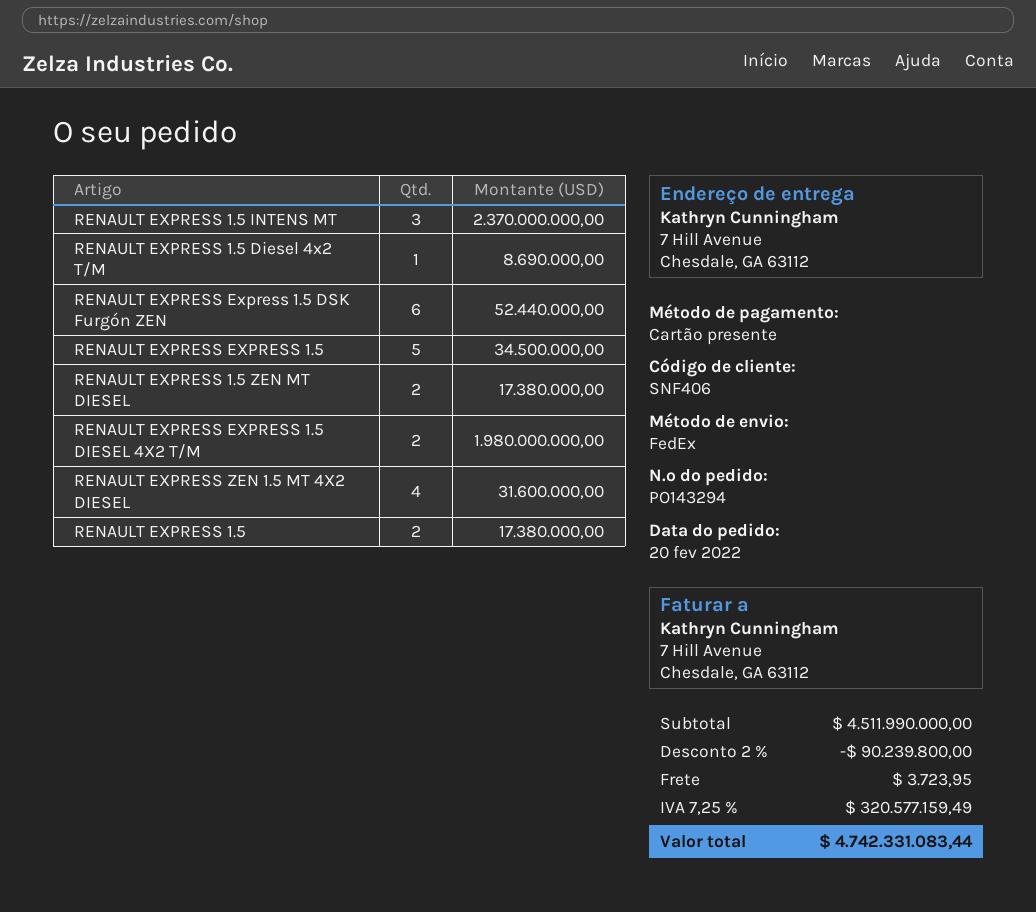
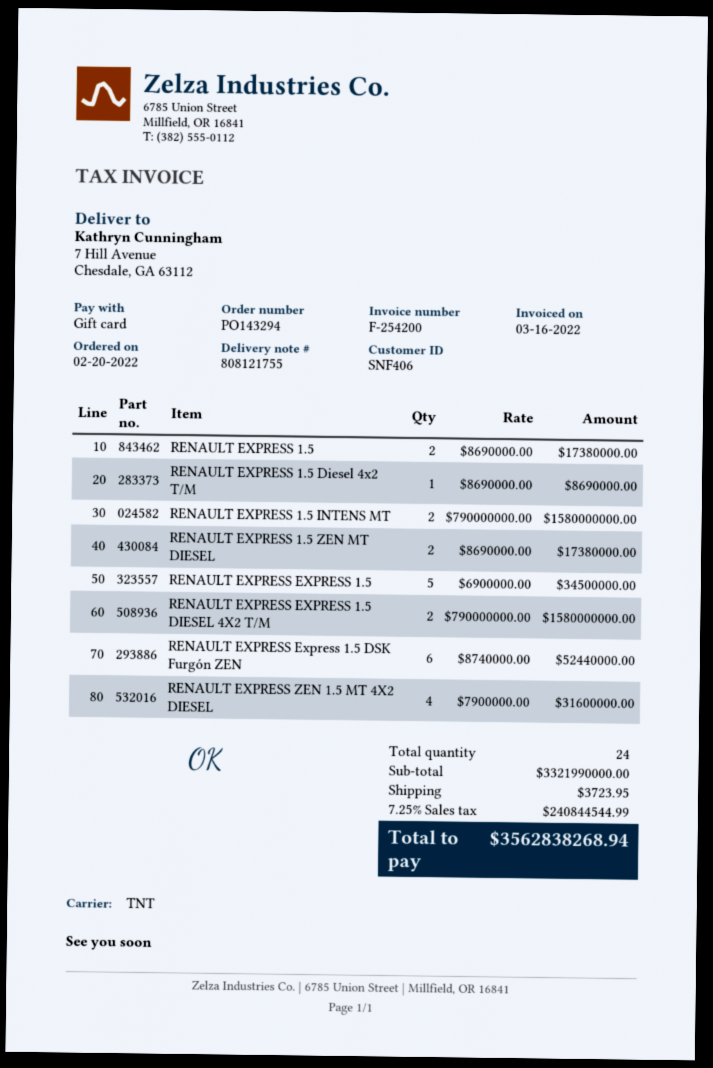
shipping method: FedEx -> TNT
RENAULT EXPRESS 1.5 INTENS MT: 3 for 2370000000.00 -> 2 for 1580000000.00
RENAULT EXPRESS EXPRESS 1.5 DIESEL 4X2 T/M: 2 for 1980000000.00 -> 2 for 1580000000.00
subtotal: 4511990000.00 -> 3321990000.00
discount: 2% = 90239800.00 -> none
tax: 7.25% = 320577159.49 -> 7.25% = 240844544.99
total: 4742331083.44 -> 3562838268.94

